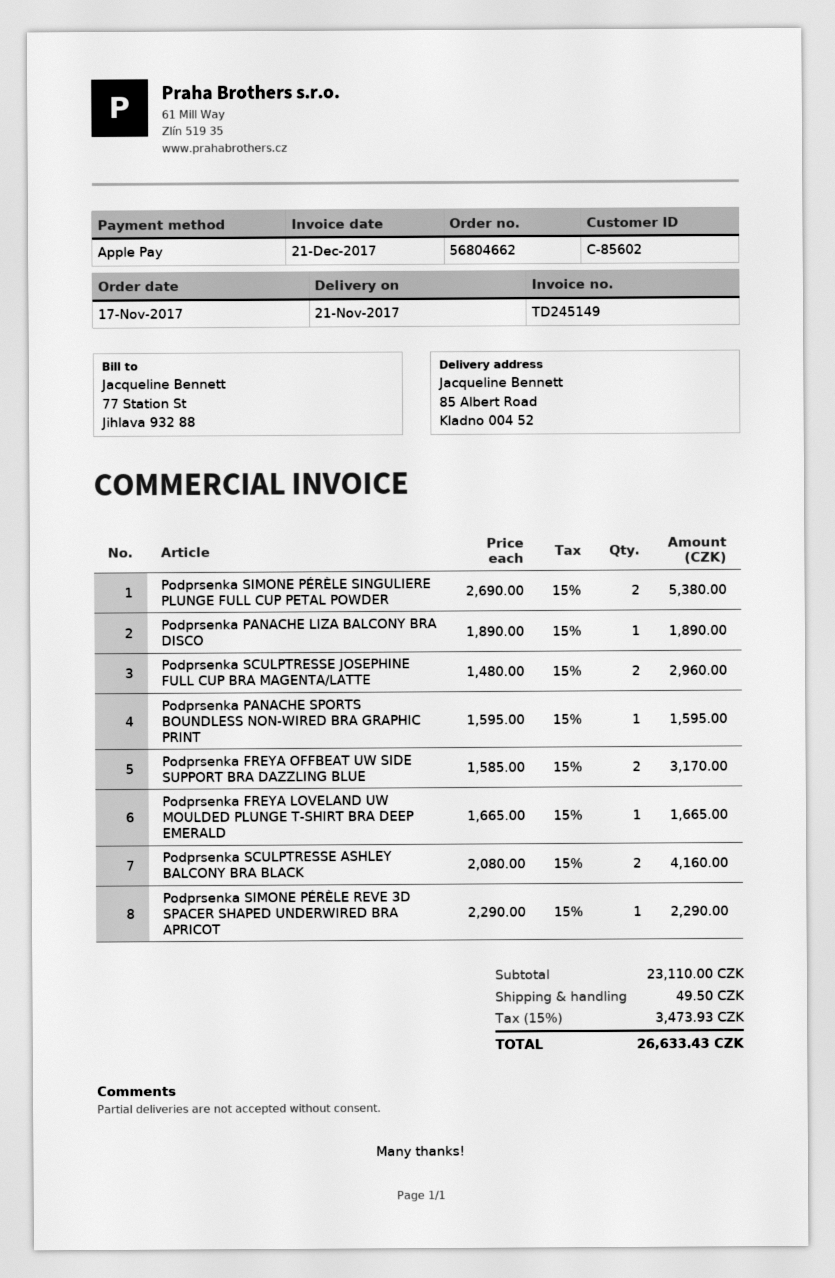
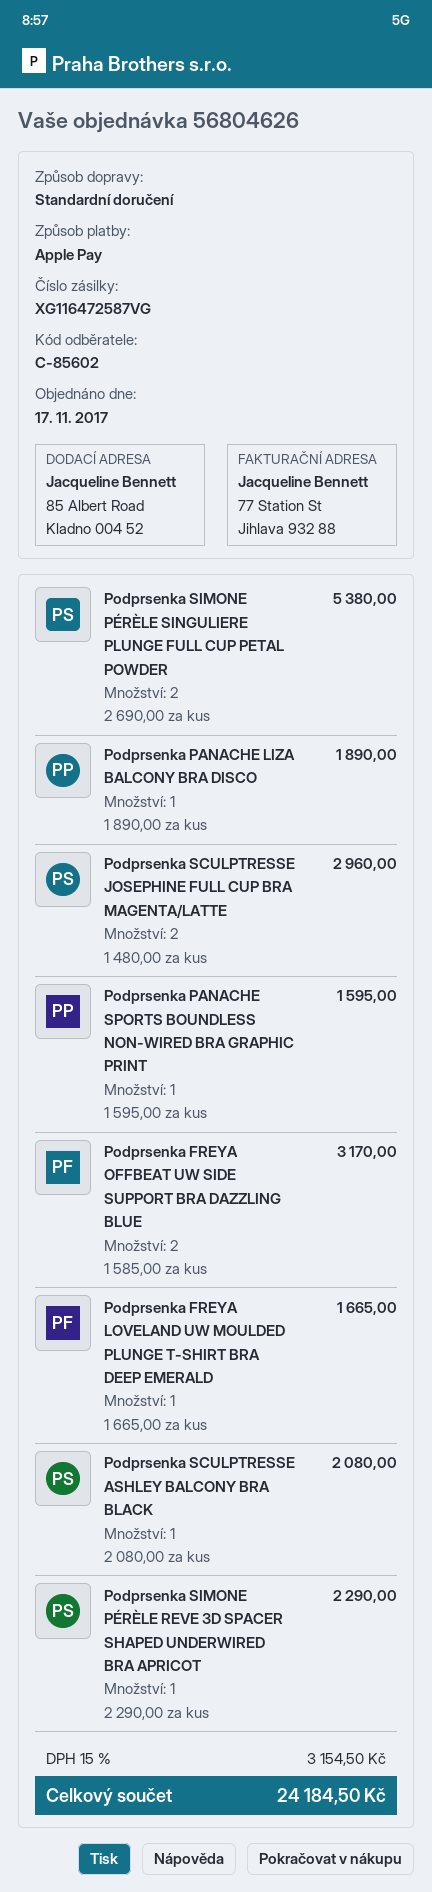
order number: 56804662 -> 56804626
Podprsenka SCULPTRESSE ASHLEY BALCONY BRA BLACK: 2 x 2080.00 = 4160.00 -> 1 x 2080.00 = 2080.00
shipping: 49.50 -> none
tax: 15% = 3473.93 -> 15% = 3154.50
total: 26633.43 -> 24184.50

